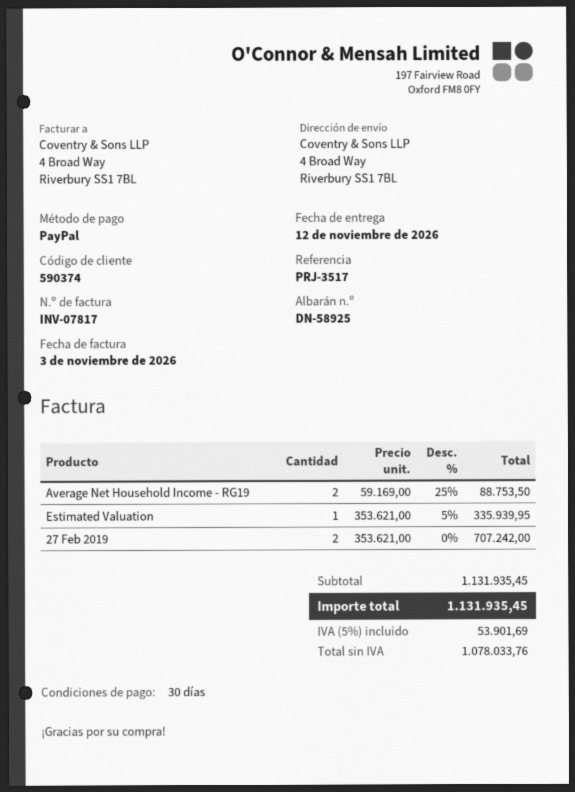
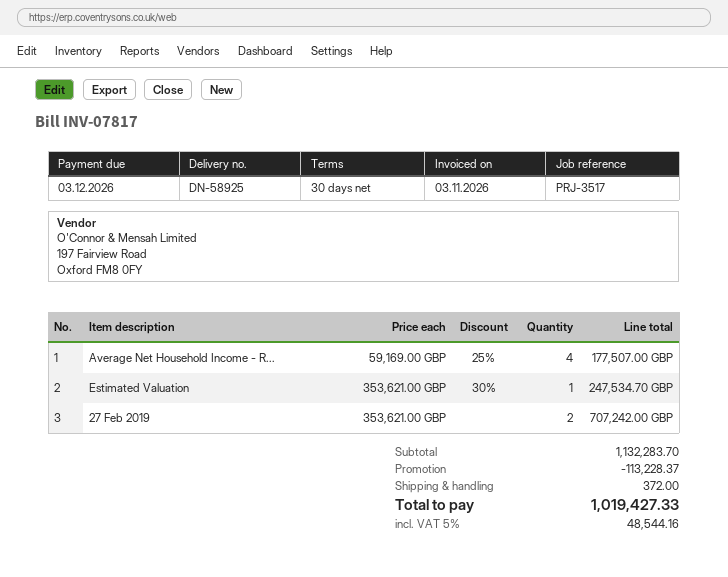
Average Net Household Income - RG19: 2 x 59169.00 - 25% = 88753.50 -> 4 x 59169.00 - 25% = 177507.00
Estimated Valuation: 1 x 353621.00 - 5% = 335939.95 -> 1 x 353621.00 - 30% = 247534.70
subtotal: 1131935.45 -> 1132283.70
discount: none -> 113228.37
shipping: none -> 372.00
tax: 5% = 53901.69 -> 5% = 48544.16
total: 1131935.45 -> 1019427.33

